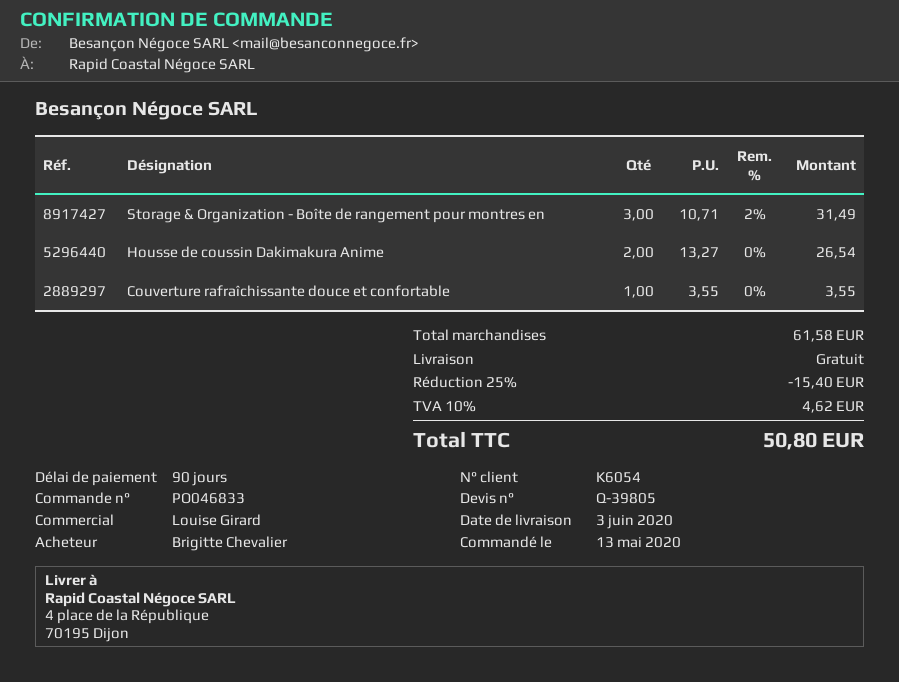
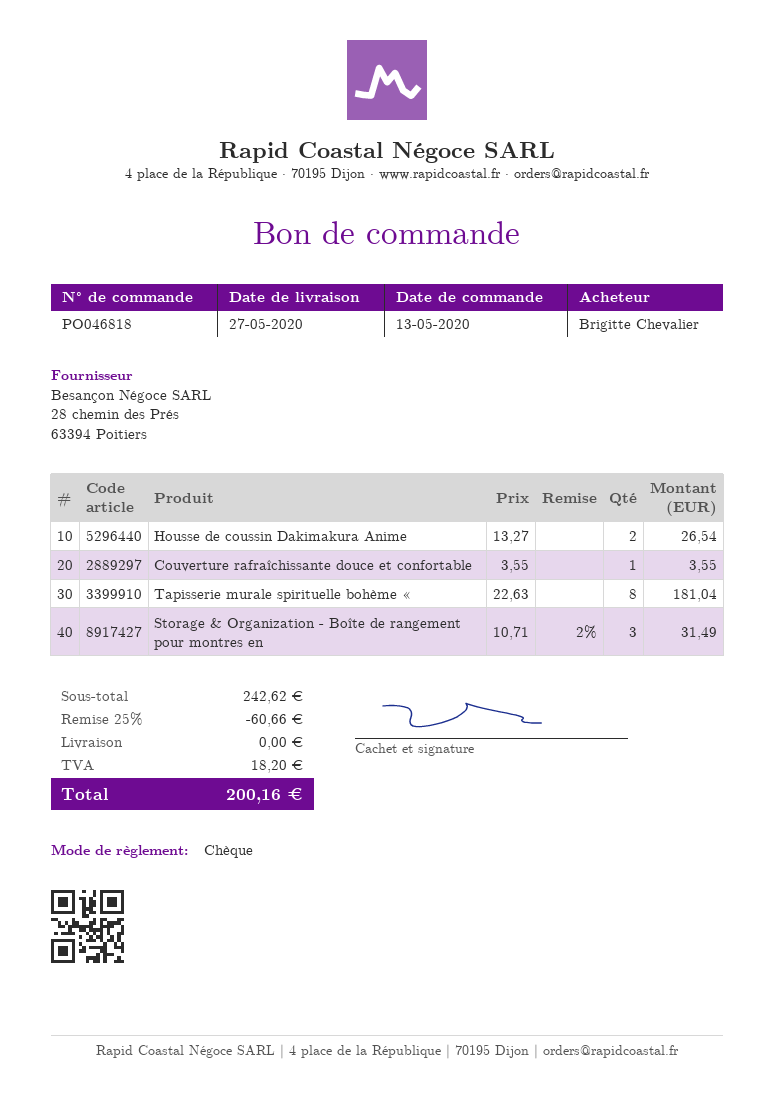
order number: PO046833 -> PO046818
delivery date: 2020-06-03 -> 2020-05-27
Tapisserie murale spirituelle bohème «: none -> 8 x 22.63 = 181.04
subtotal: 61.58 -> 242.62
discount: 25% = 15.40 -> 25% = 60.66
tax: 4.62 -> 18.20
total: 50.80 -> 200.16

